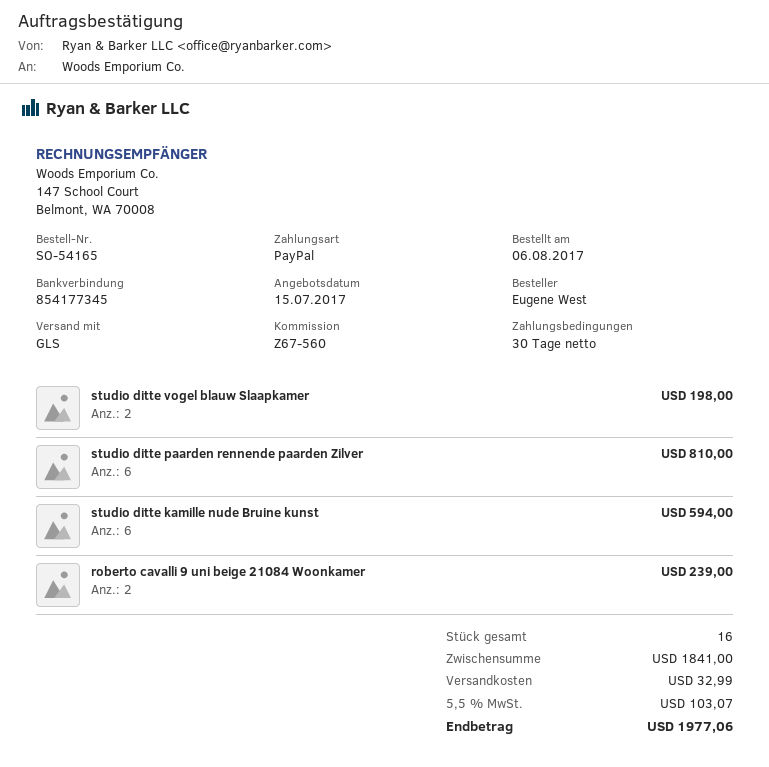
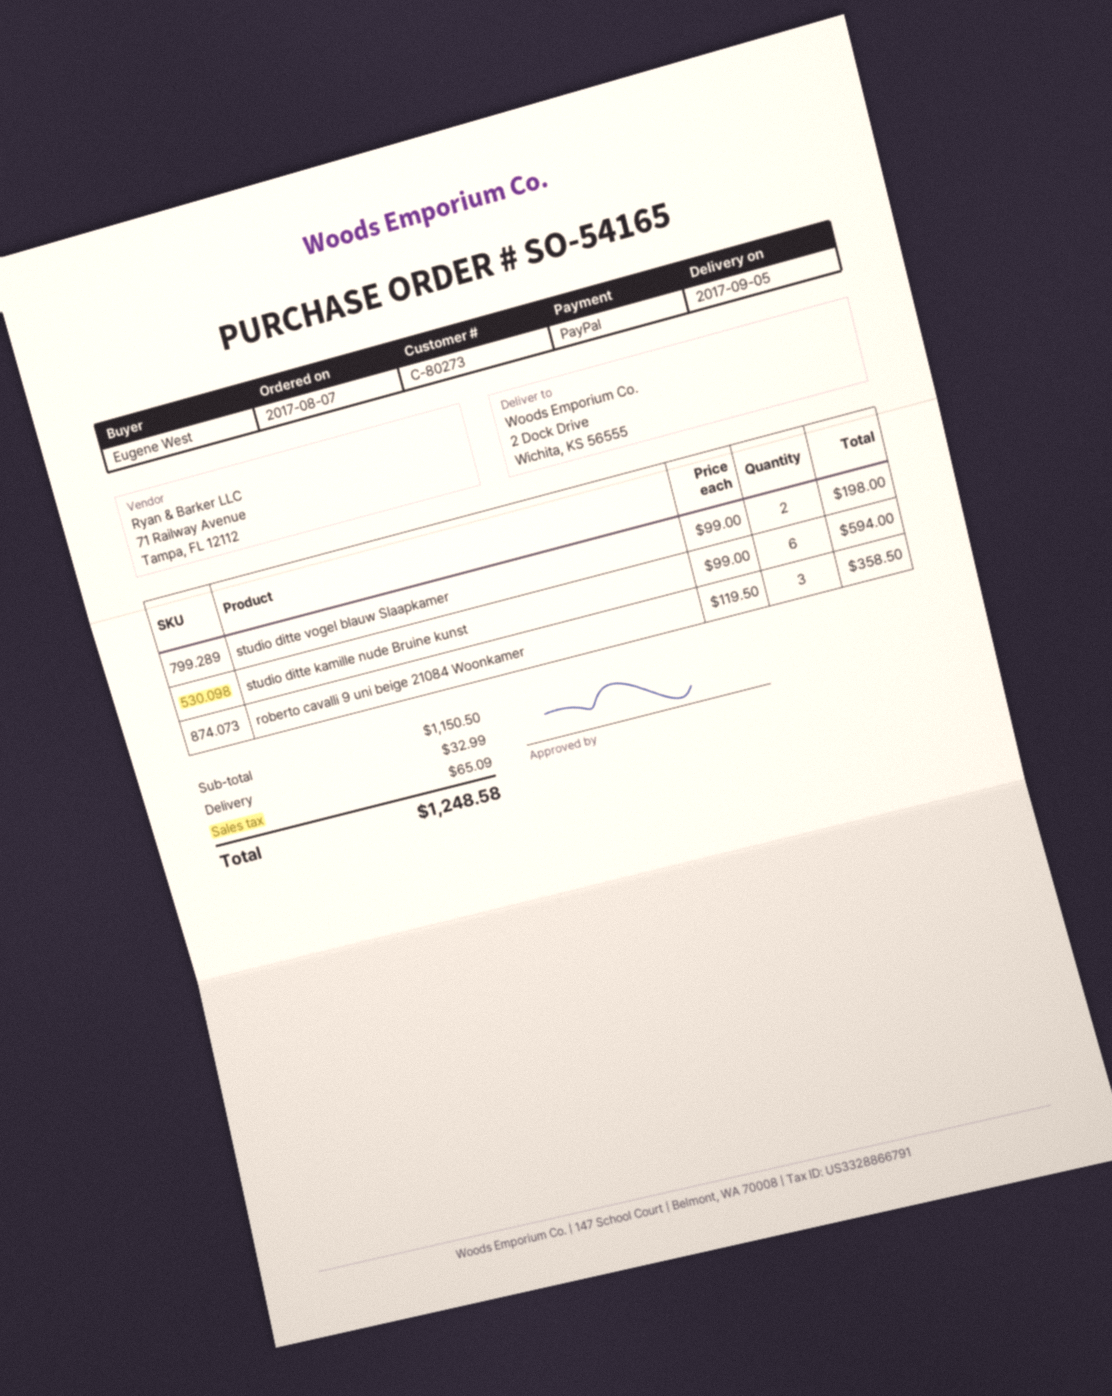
order date: 2017-08-06 -> 2017-08-07
studio ditte paarden rennende paarden Zilver: 6 for 810.00 -> none
roberto cavalli 9 uni beige 21084 Woonkamer: 2 for 239.00 -> 3 for 358.50
subtotal: 1841.00 -> 1150.50
tax: 103.07 -> 65.09
total: 1977.06 -> 1248.58

